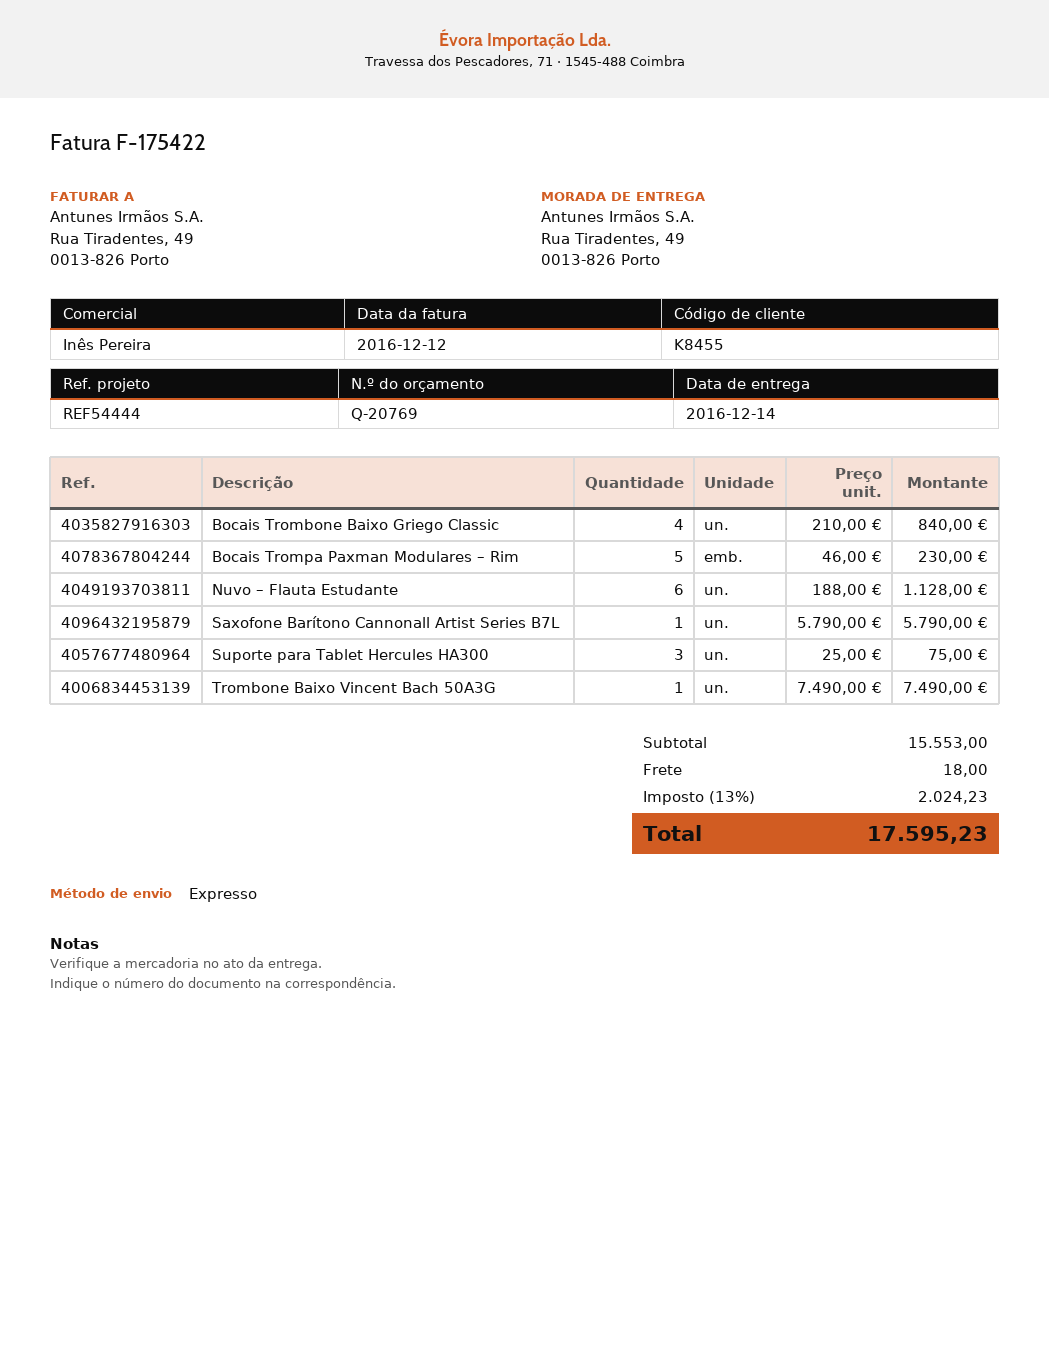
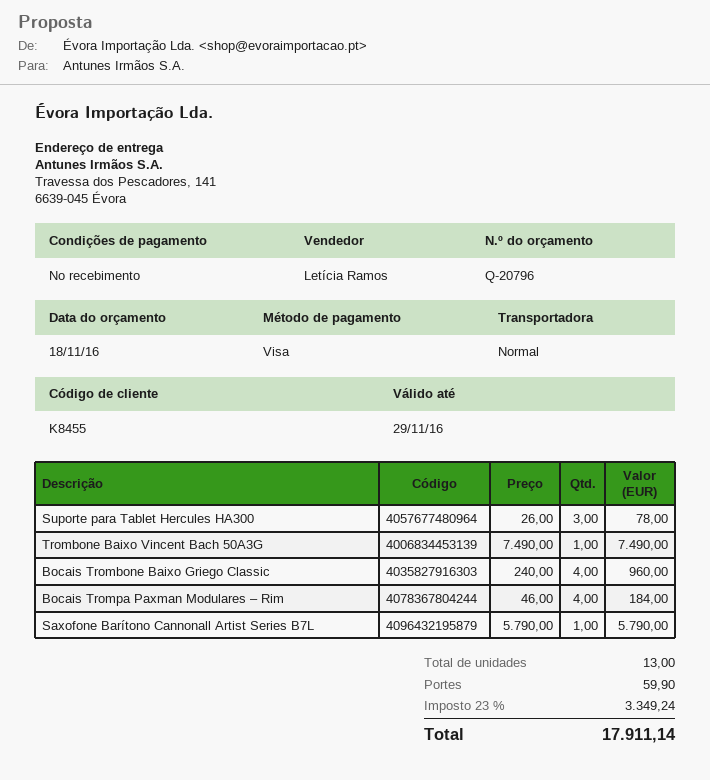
quote number: Q-20769 -> Q-20796
sales rep: Inês Pereira -> Letícia Ramos
shipping method: express -> standard
ship to: Rua Tiradentes, 49, 0013-826 Porto -> Travessa dos Pescadores, 141, 6639-045 Évora
Bocais Trombone Baixo Griego Classic: 4 x 210.00 = 840.00 -> 4 x 240.00 = 960.00
Bocais Trompa Paxman Modulares – Rim: 5 x 46.00 = 230.00 -> 4 x 46.00 = 184.00
Nuvo – Flauta Estudante: 6 x 188.00 = 1128.00 -> none
Suporte para Tablet Hercules HA300: 3 x 25.00 = 75.00 -> 3 x 26.00 = 78.00
shipping: 18.00 -> 59.90
tax: 13% = 2024.23 -> 23% = 3349.24
total: 17595.23 -> 17911.14

